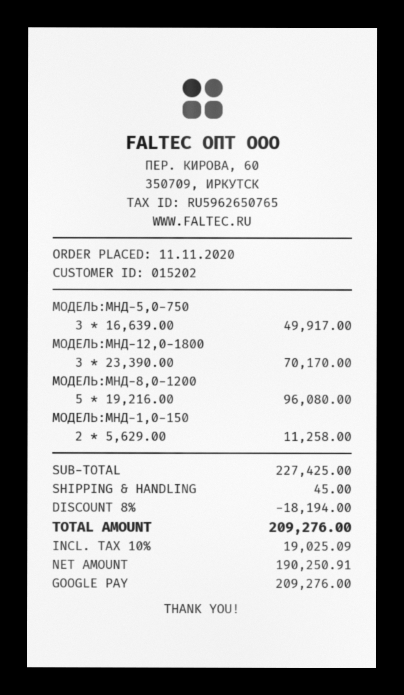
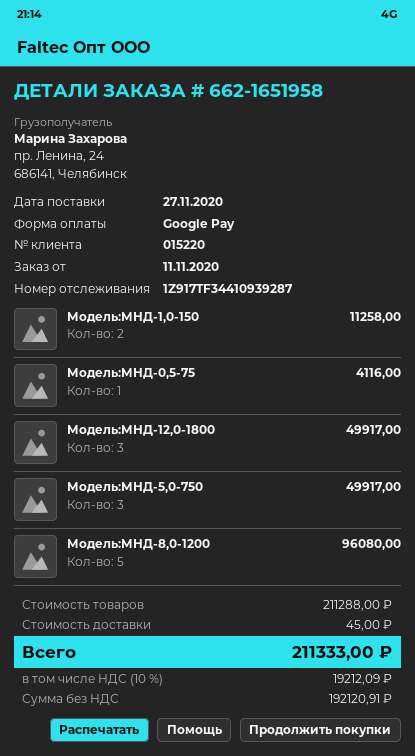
customer number: 015202 -> 015220
МОДЕЛЬ:МНД-12,0-1800: 3 for 70170.00 -> 3 for 49917.00
Модель:МНД-0,5-75: none -> 1 for 4116.00
subtotal: 227425.00 -> 211288.00
discount: 8% = 18194.00 -> none
net: 190250.91 -> 192120.91
tax: 10% = 19025.09 -> 10% = 19212.09
total: 209276.00 -> 211333.00

